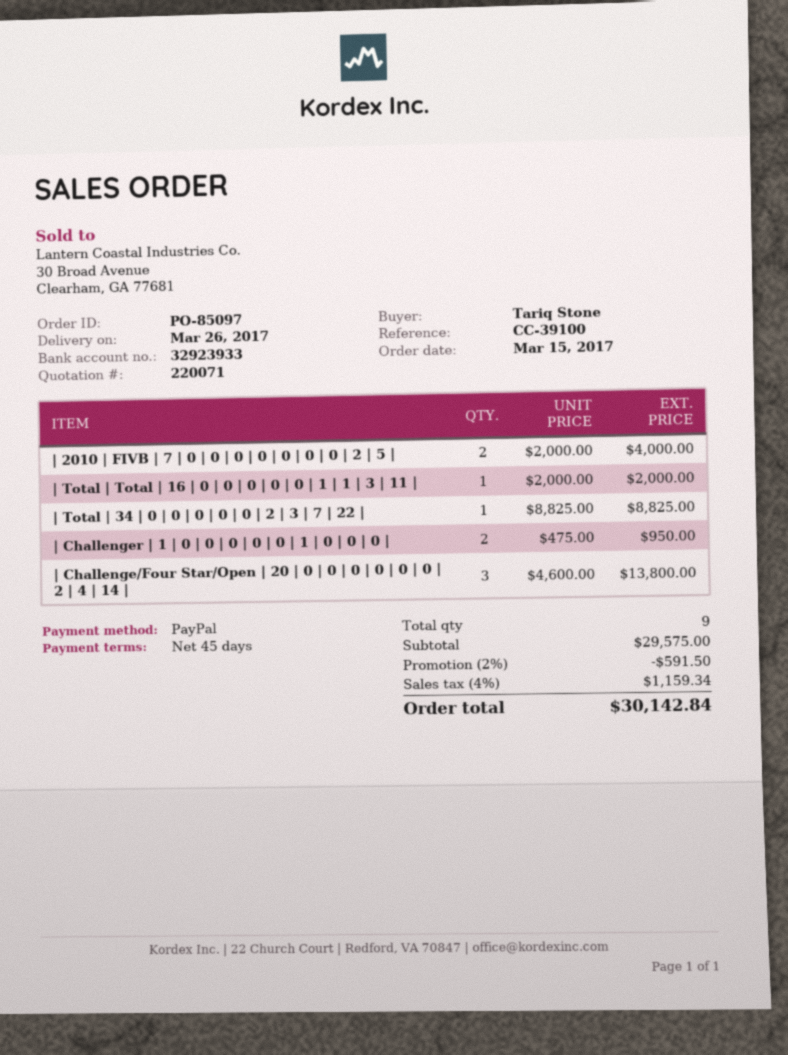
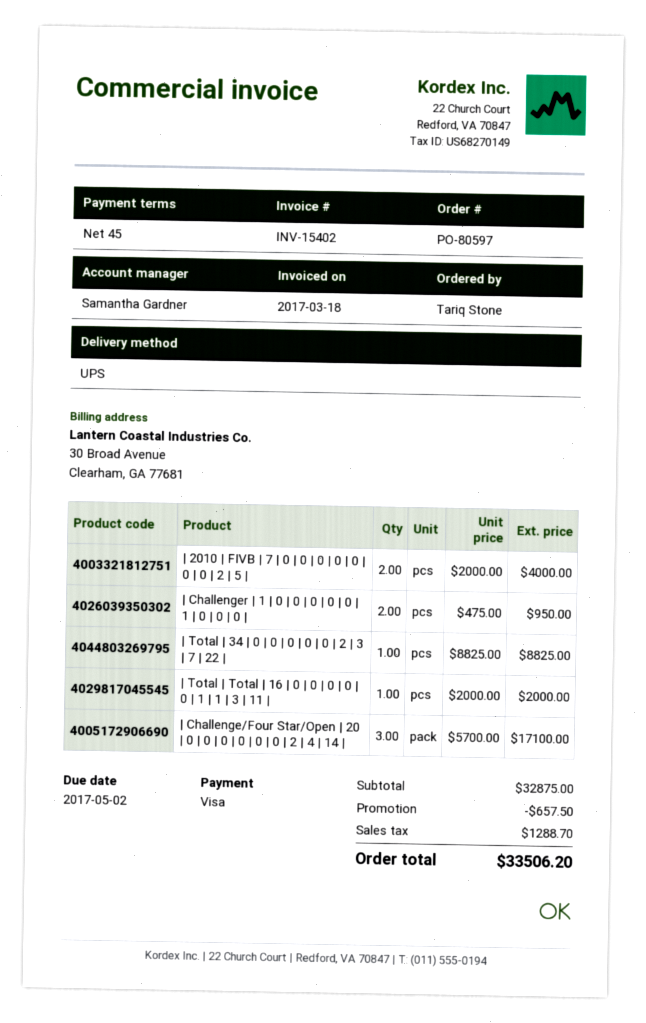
order number: PO-85097 -> PO-80597
payment method: PayPal -> Visa
| Challenge/Four Star/Open | 20 | 0 | 0 | 0 | 0 | 0 | 0 | 2 | 4 | 14 |: 3 x 4600.00 = 13800.00 -> 3 x 5700.00 = 17100.00
subtotal: 29575.00 -> 32875.00
discount: 591.50 -> 657.50
tax: 1159.34 -> 1288.70
total: 30142.84 -> 33506.20

